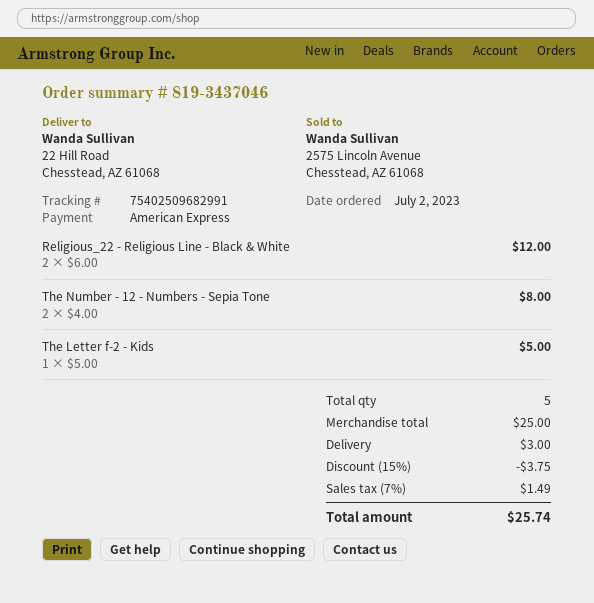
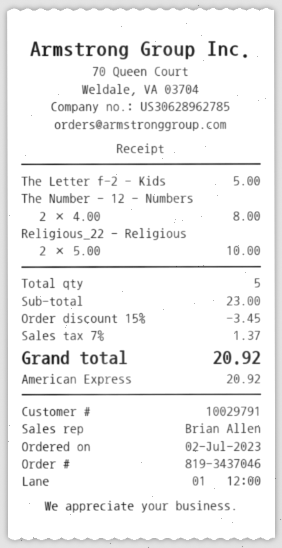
Religious_22 - Religious Line - Black & White: 2 x 6.00 = 12.00 -> 2 x 5.00 = 10.00
subtotal: 25.00 -> 23.00
discount: 15% = 3.75 -> 15% = 3.45
shipping: 3.00 -> none
tax: 7% = 1.49 -> 7% = 1.37
total: 25.74 -> 20.92

